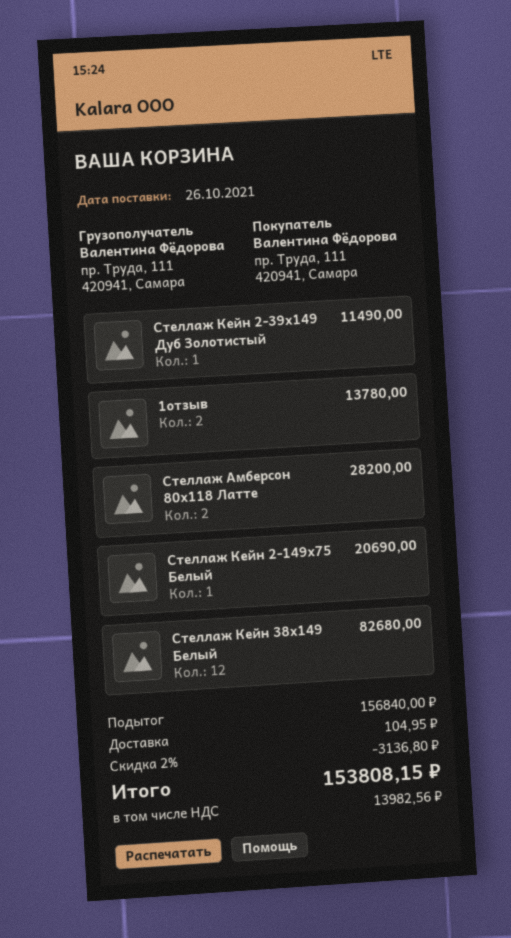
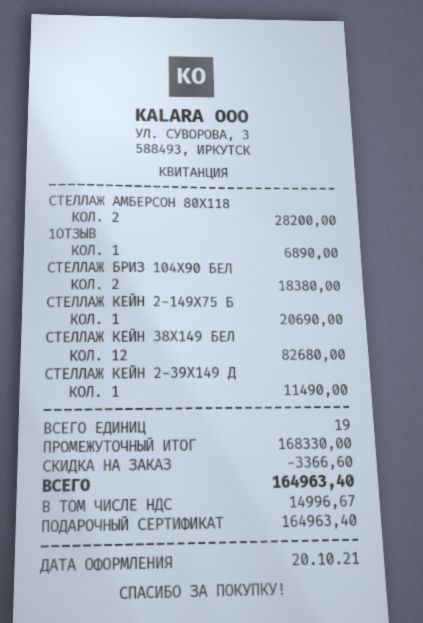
1отзыв: 2 for 13780.00 -> 1 for 6890.00
СТЕЛЛАЖ БРИЗ 104X90 БЕЛ: none -> 2 for 18380.00
subtotal: 156840.00 -> 168330.00
discount: 3136.80 -> 3366.60
shipping: 104.95 -> none
tax: 13982.56 -> 14996.67
total: 153808.15 -> 164963.40

